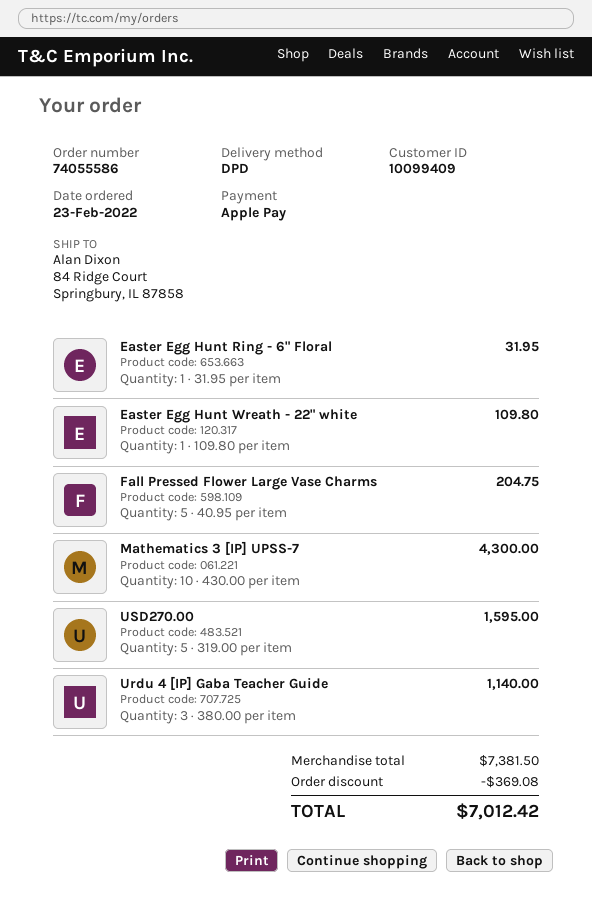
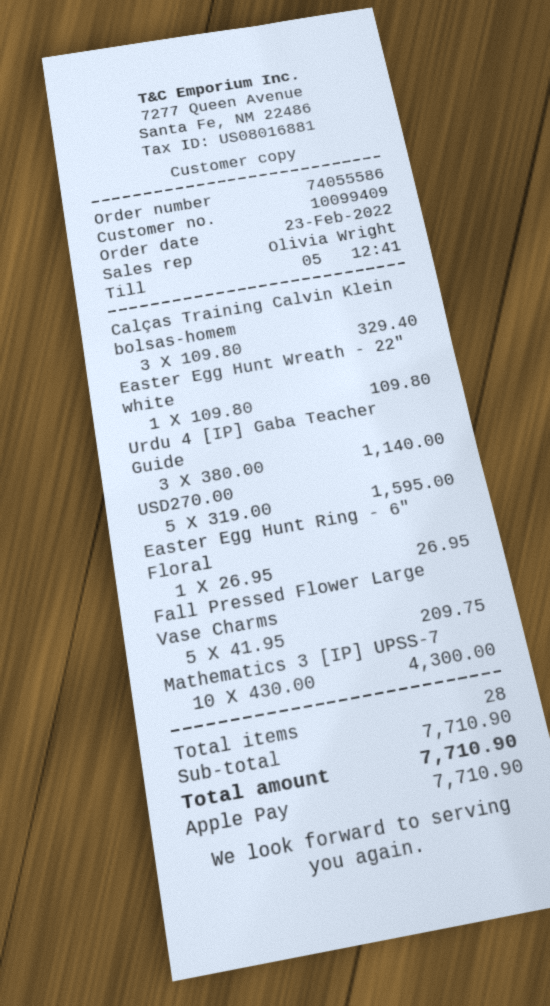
Easter Egg Hunt Ring - 6" Floral: 1 x 31.95 = 31.95 -> 1 x 26.95 = 26.95
Fall Pressed Flower Large Vase Charms: 5 x 40.95 = 204.75 -> 5 x 41.95 = 209.75
Calças Training Calvin Klein bolsas-homem: none -> 3 x 109.80 = 329.40
subtotal: 7381.50 -> 7710.90
discount: 369.08 -> none
total: 7012.42 -> 7710.90

